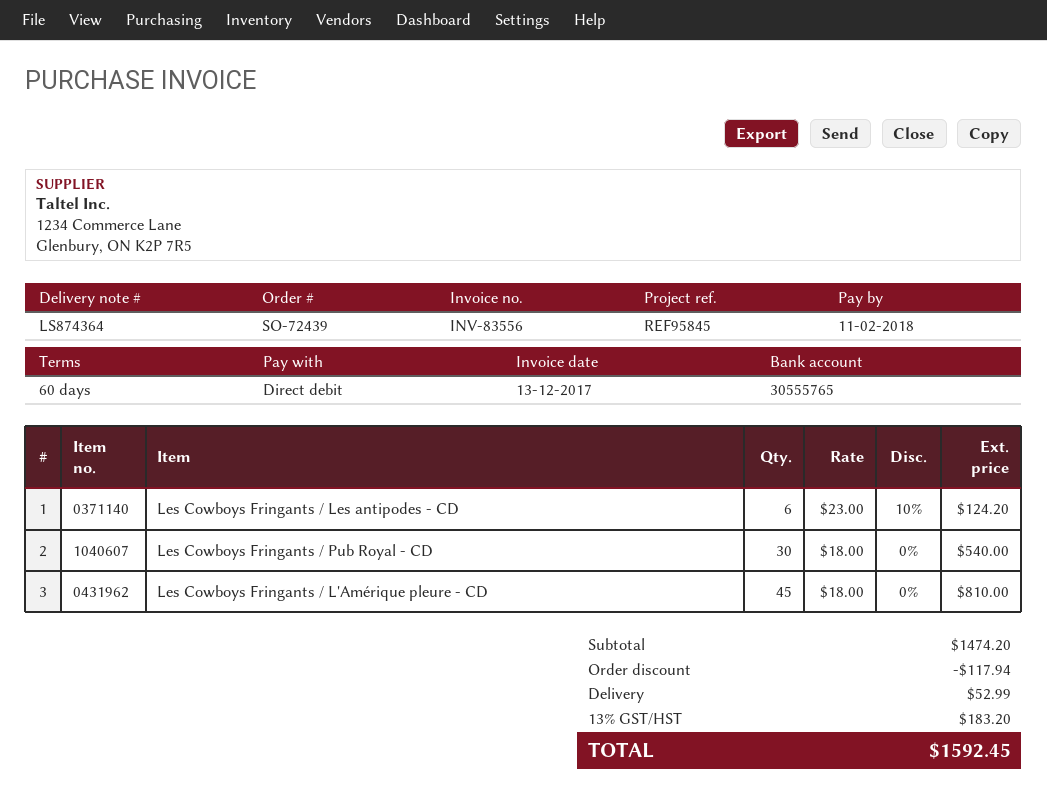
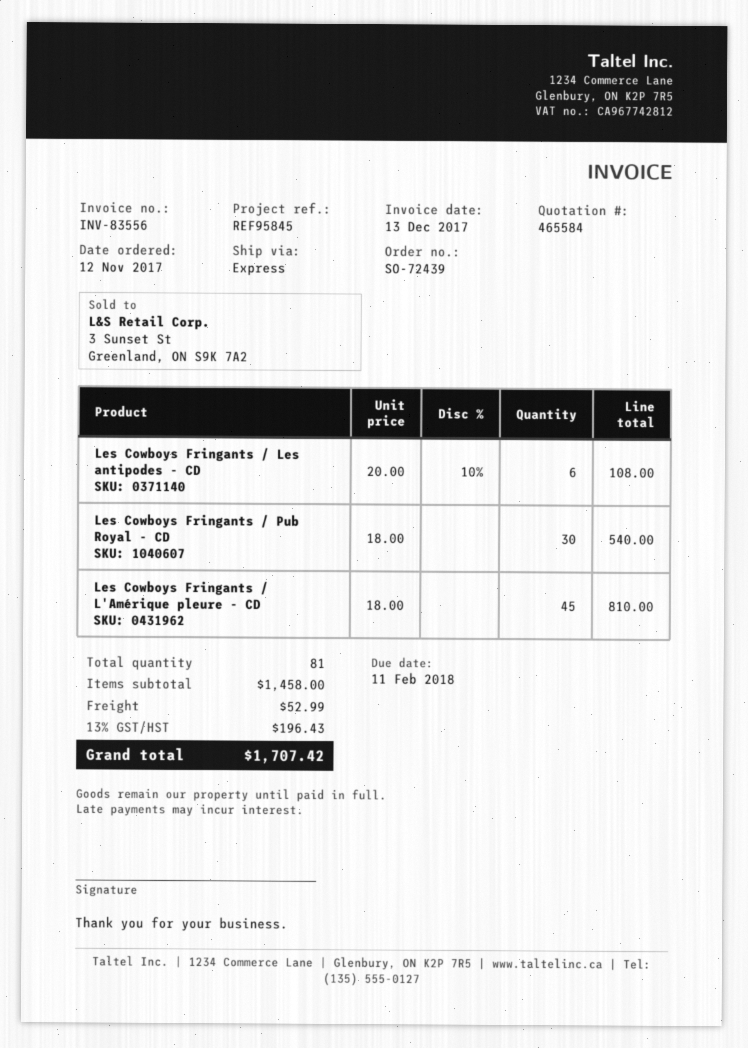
Les Cowboys Fringants / Les antipodes - CD: 6 x 23.00 - 10% = 124.20 -> 6 x 20.00 - 10% = 108.00
subtotal: 1474.20 -> 1458.00
discount: 117.94 -> none
tax: 13% = 183.20 -> 13% = 196.43
total: 1592.45 -> 1707.42

